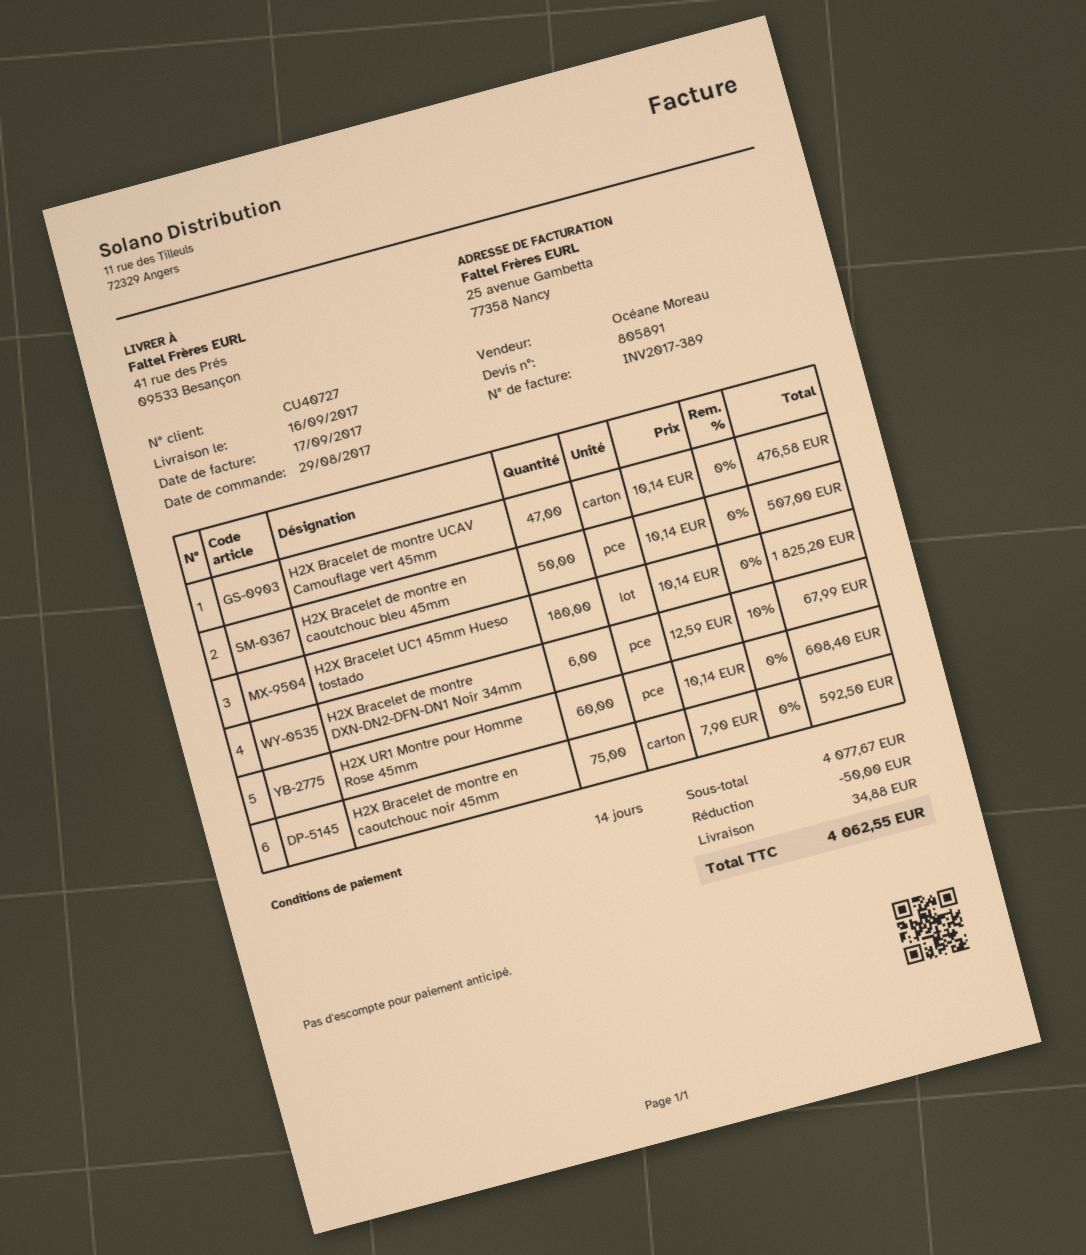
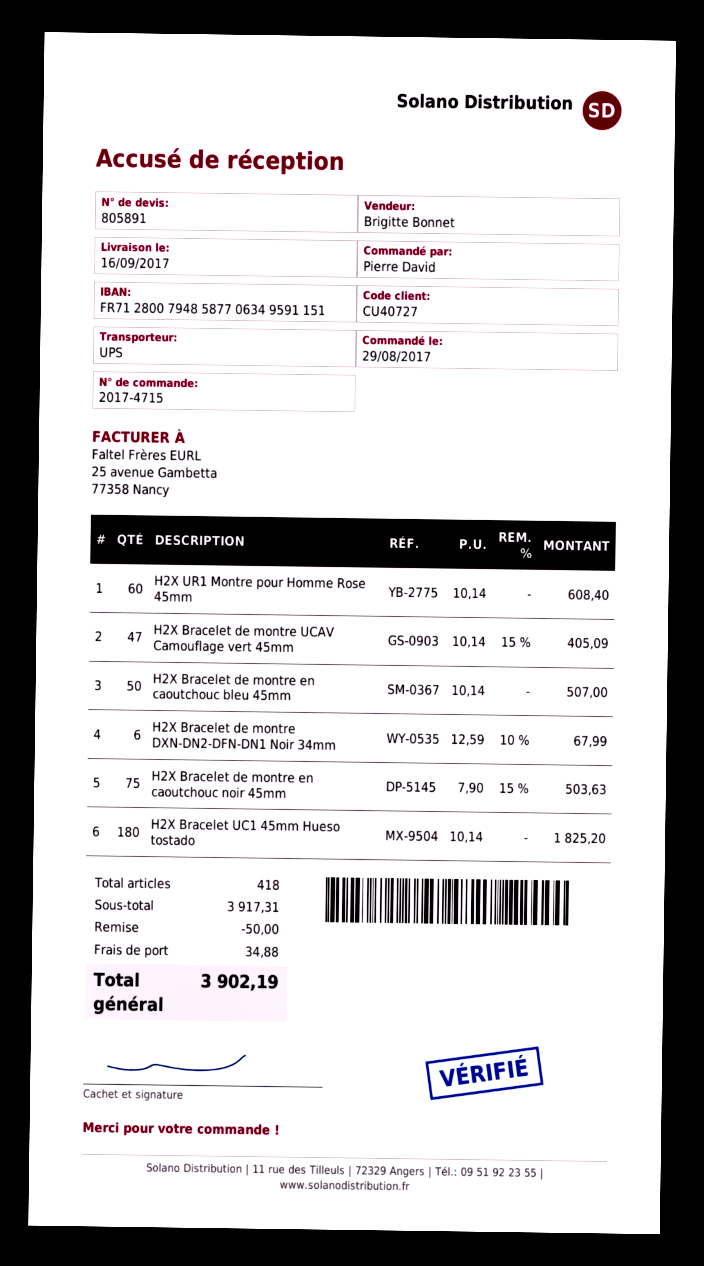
sales rep: Océane Moreau -> Brigitte Bonnet
H2X Bracelet de montre UCAV Camouflage vert 45mm: 47 x 10.14 = 476.58 -> 47 x 10.14 - 15% = 405.09
H2X Bracelet de montre en caoutchouc noir 45mm: 75 x 7.90 = 592.50 -> 75 x 7.90 - 15% = 503.63
subtotal: 4077.67 -> 3917.31
total: 4062.55 -> 3902.19

